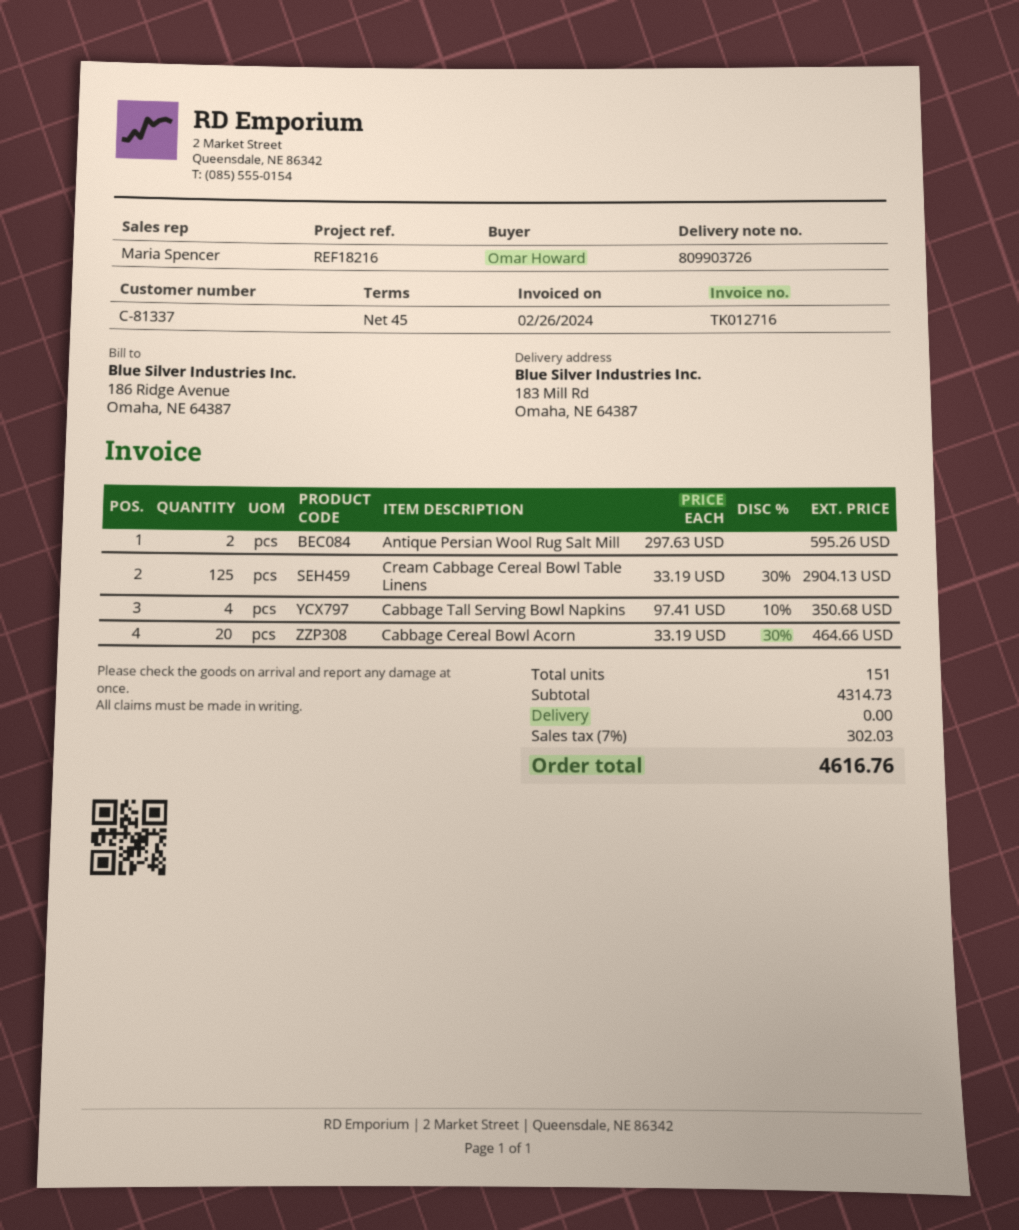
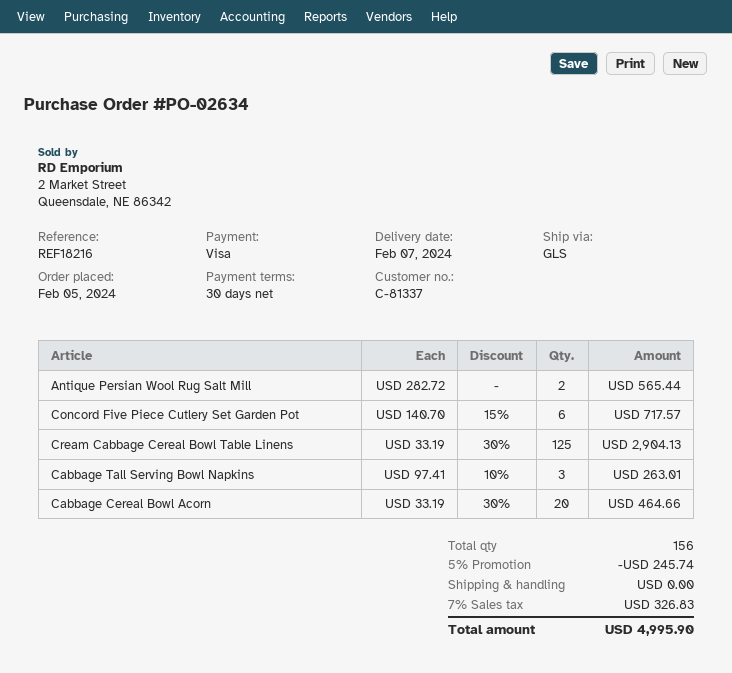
payment terms: 45 days -> 30 days
Antique Persian Wool Rug Salt Mill: 2 x 297.63 = 595.26 -> 2 x 282.72 = 565.44
Cabbage Tall Serving Bowl Napkins: 4 x 97.41 - 10% = 350.68 -> 3 x 97.41 - 10% = 263.01
Concord Five Piece Cutlery Set Garden Pot: none -> 6 x 140.70 - 15% = 717.57
total quantity: 151 -> 156
discount: none -> 5% = 245.74
tax: 7% = 302.03 -> 7% = 326.83
total: 4616.76 -> 4995.90

